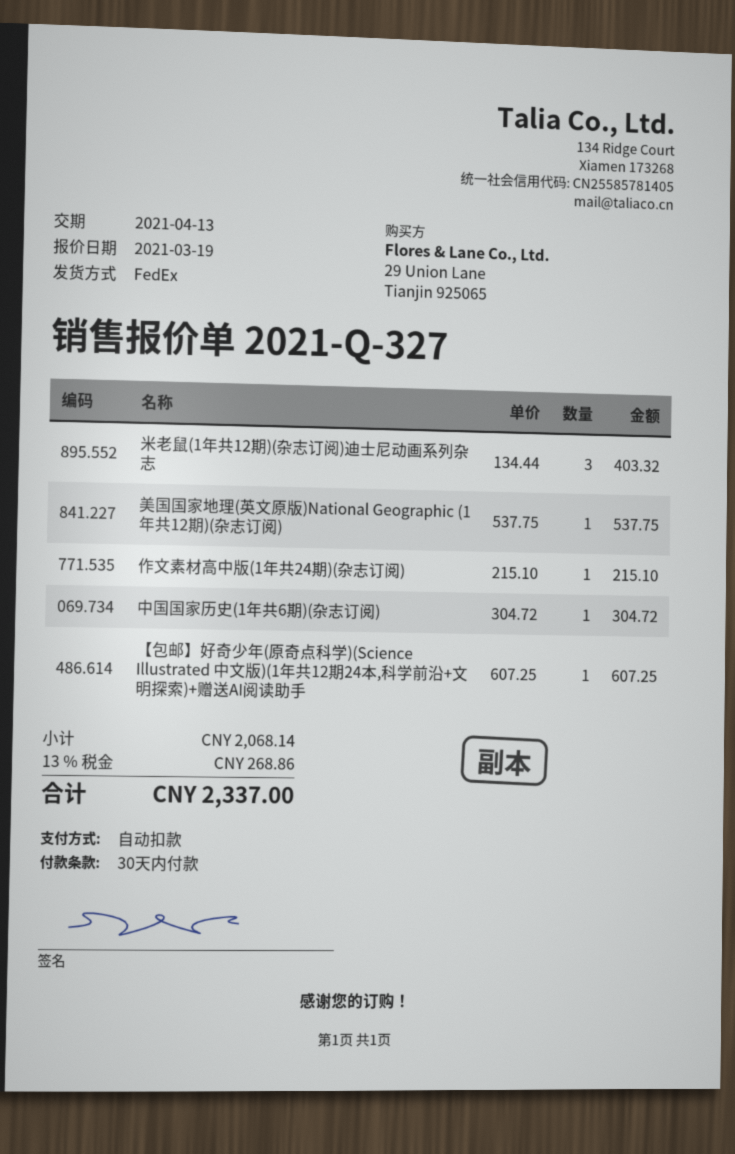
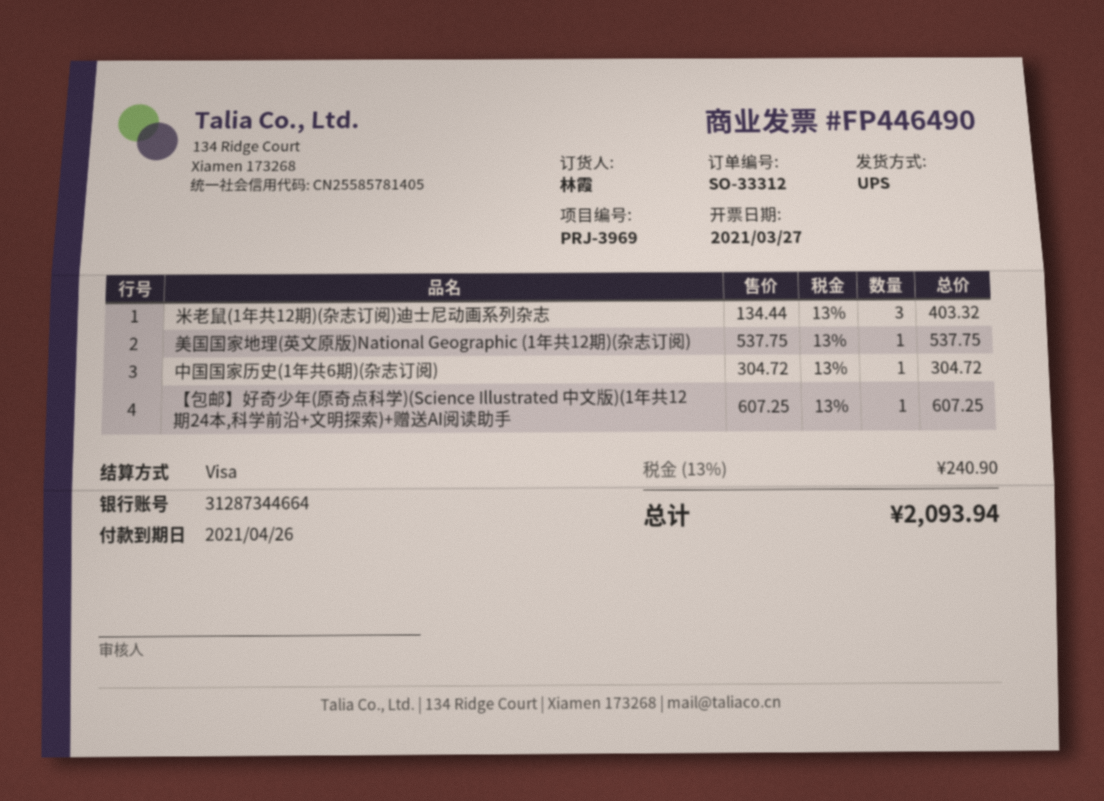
payment method: direct debit -> Visa
shipping method: FedEx -> UPS
作文素材高中版(1年共24期)(杂志订阅): 1 x 215.10 = 215.10 -> none
tax: 13% = 268.86 -> 13% = 240.90
total: 2337.00 -> 2093.94

